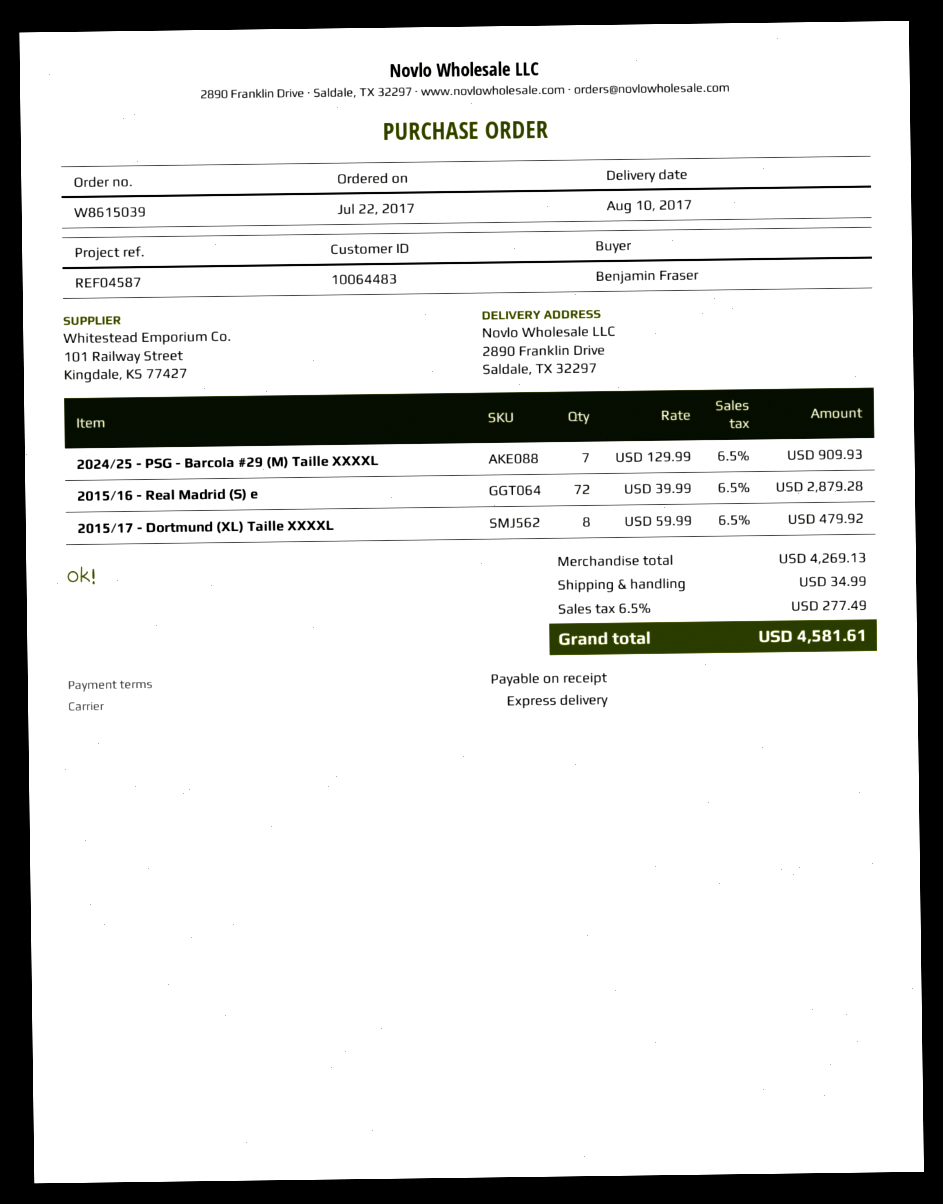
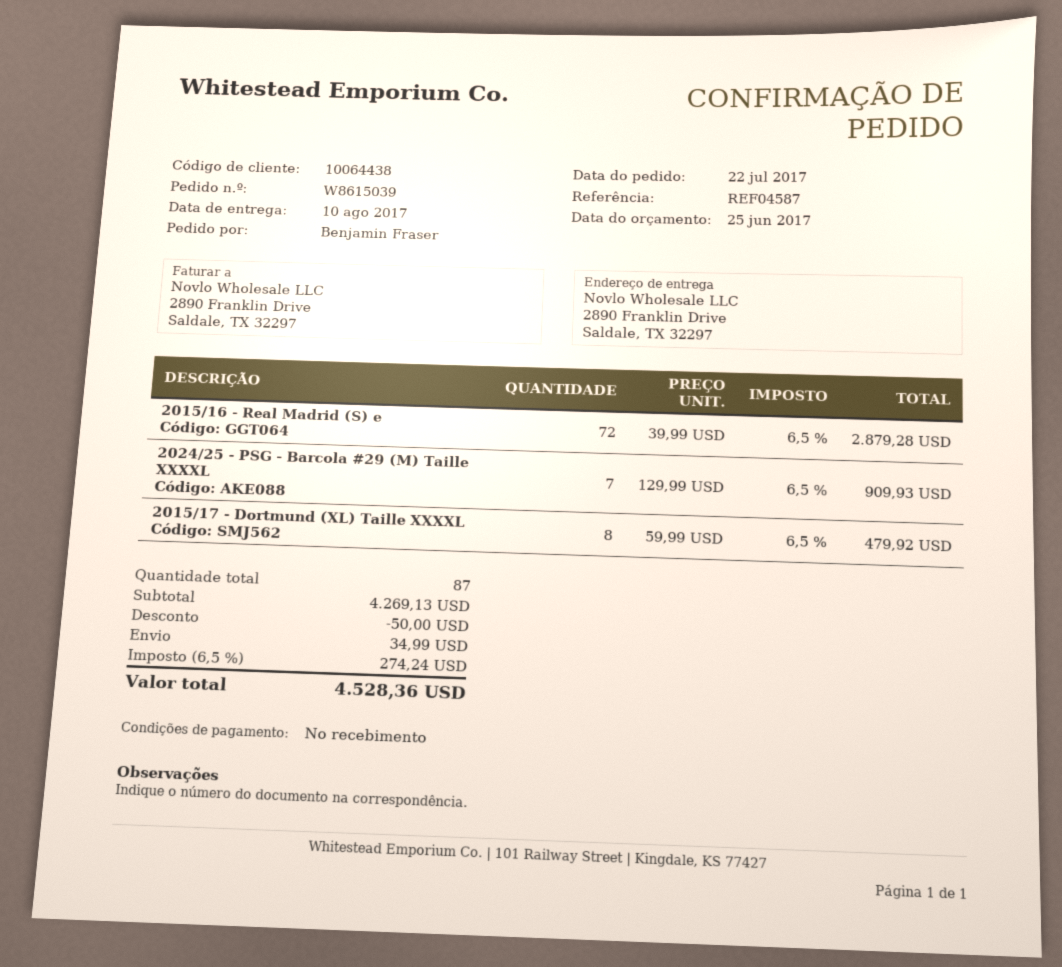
customer number: 10064483 -> 10064438
discount: none -> 50.00
tax: 6.5% = 277.49 -> 6.5% = 274.24
total: 4581.61 -> 4528.36

